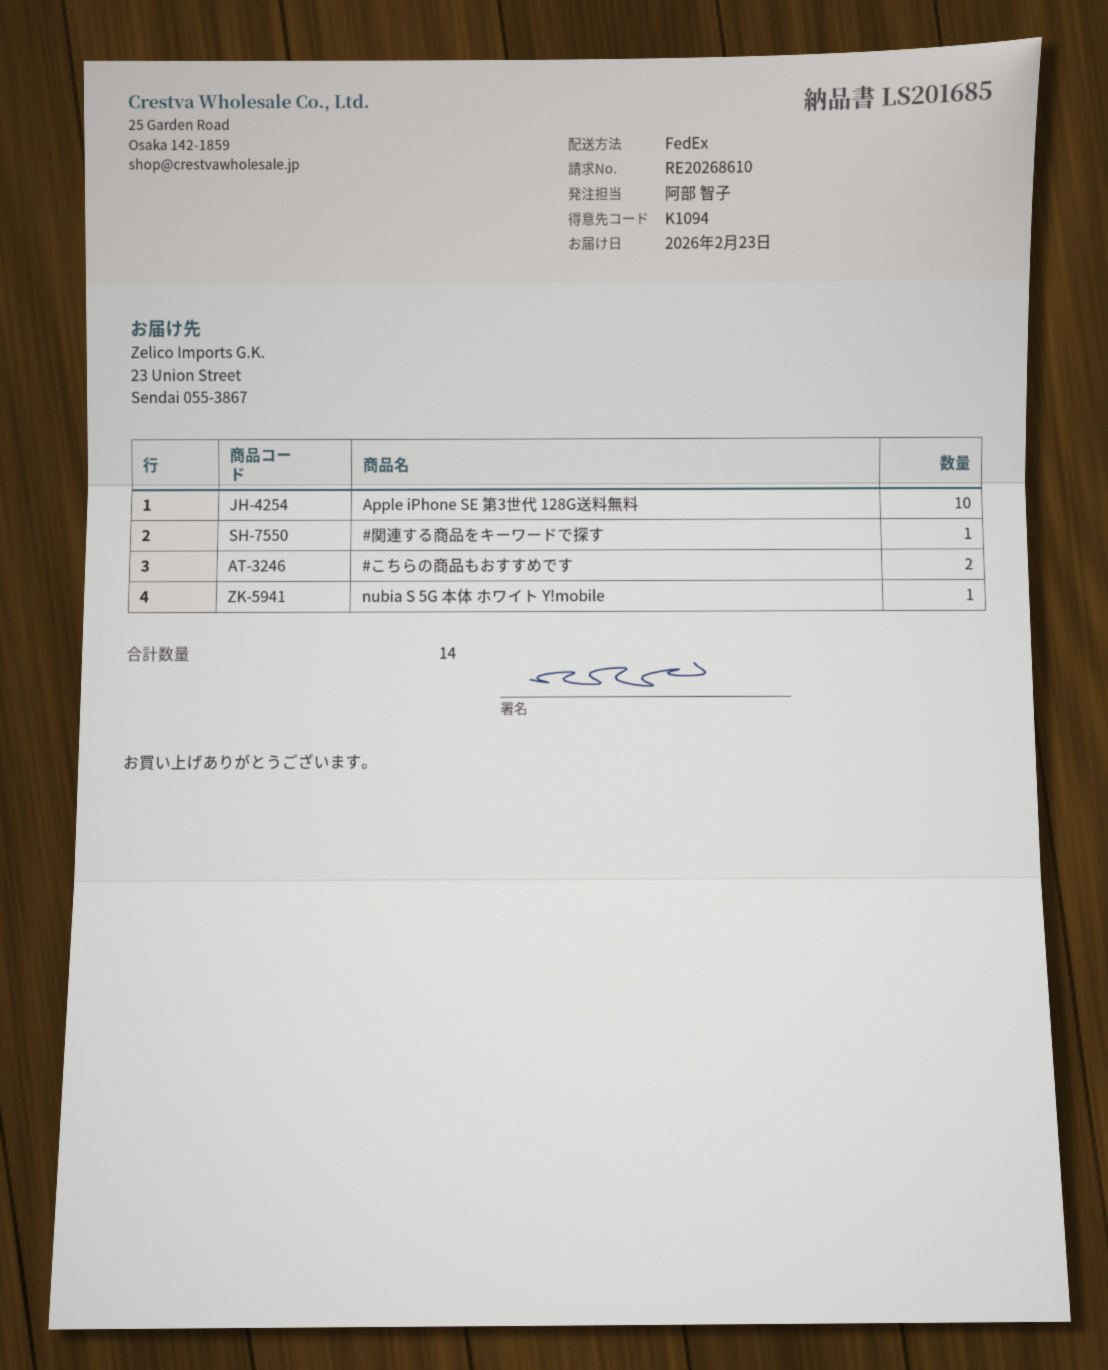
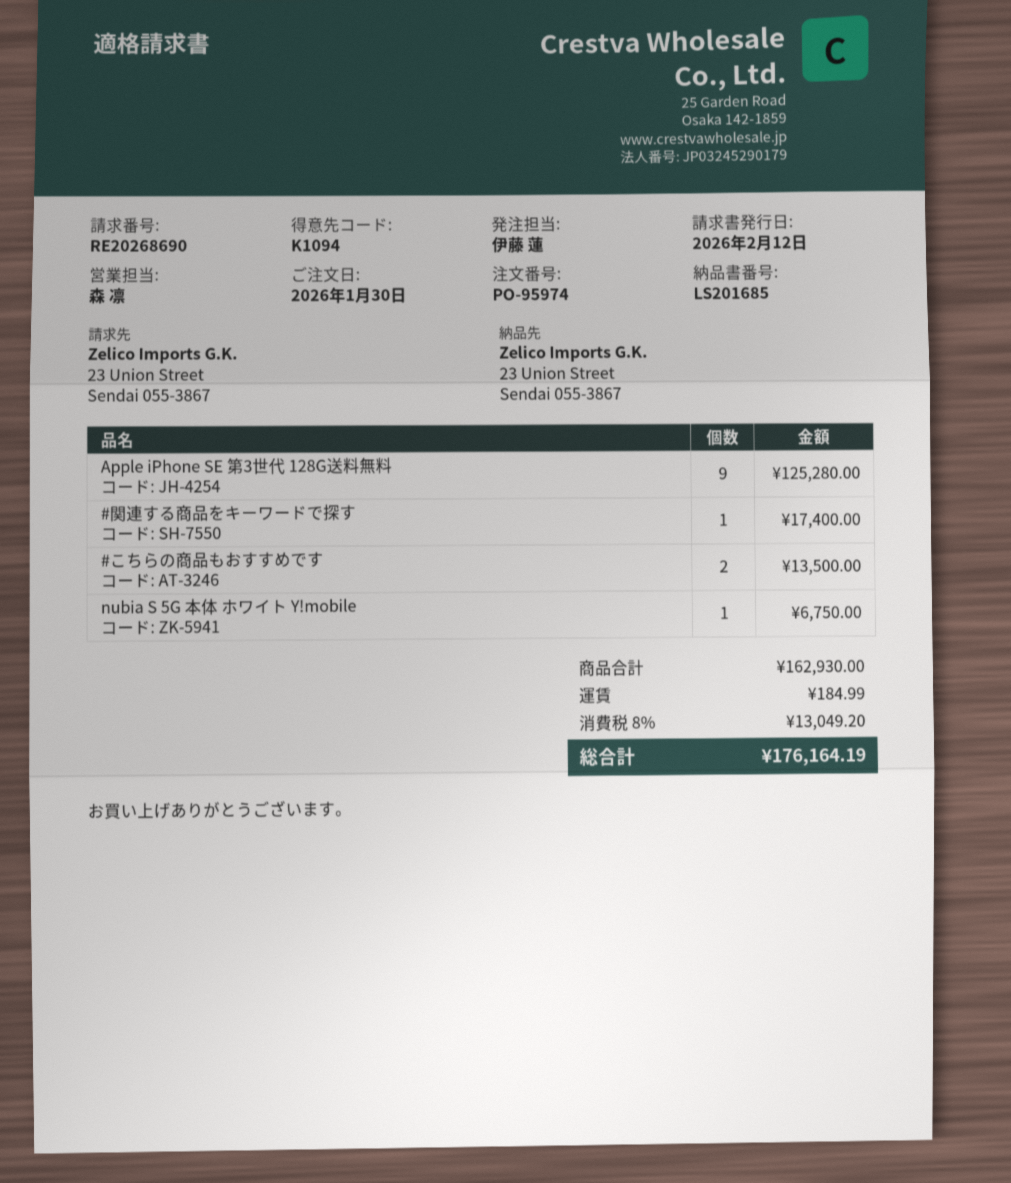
invoice number: RE20268610 -> RE20268690
ordered by: 阿部 智子 -> 伊藤 蓮
Apple iPhone SE 第3世代 128G送料無料: 10 -> 9

